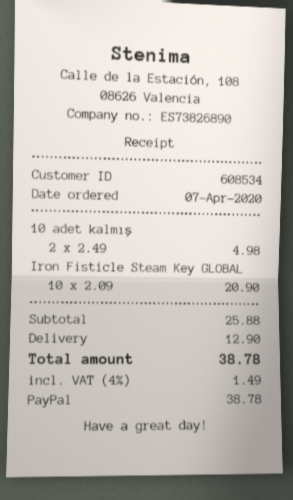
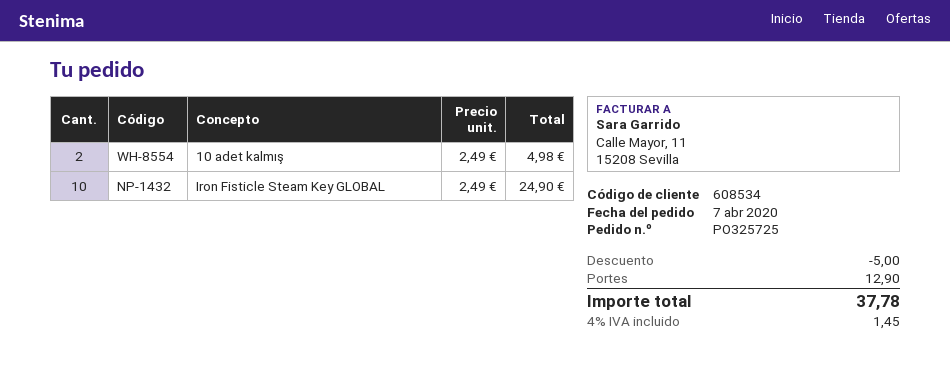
Iron Fisticle Steam Key GLOBAL: 10 x 2.09 = 20.90 -> 10 x 2.49 = 24.90
discount: none -> 5.00
tax: 4% = 1.49 -> 4% = 1.45
total: 38.78 -> 37.78

